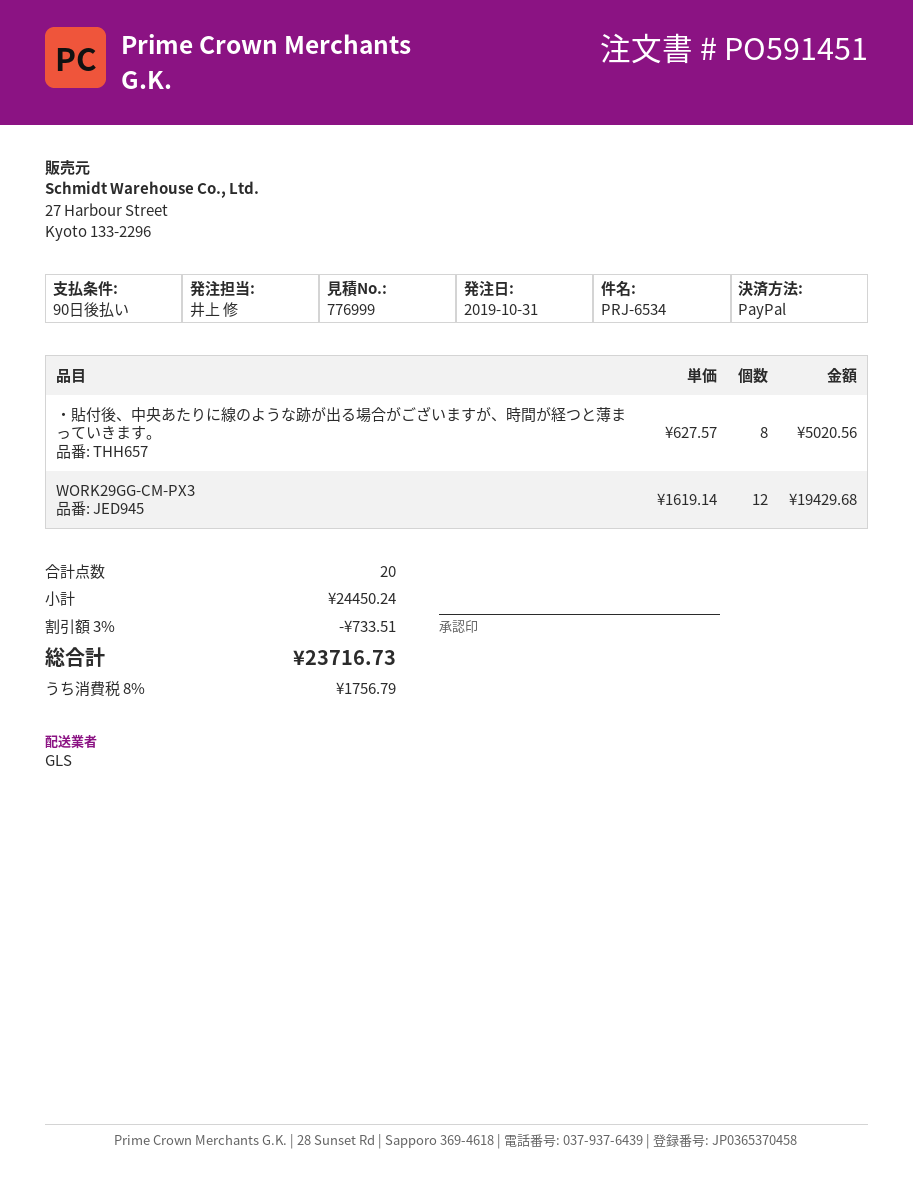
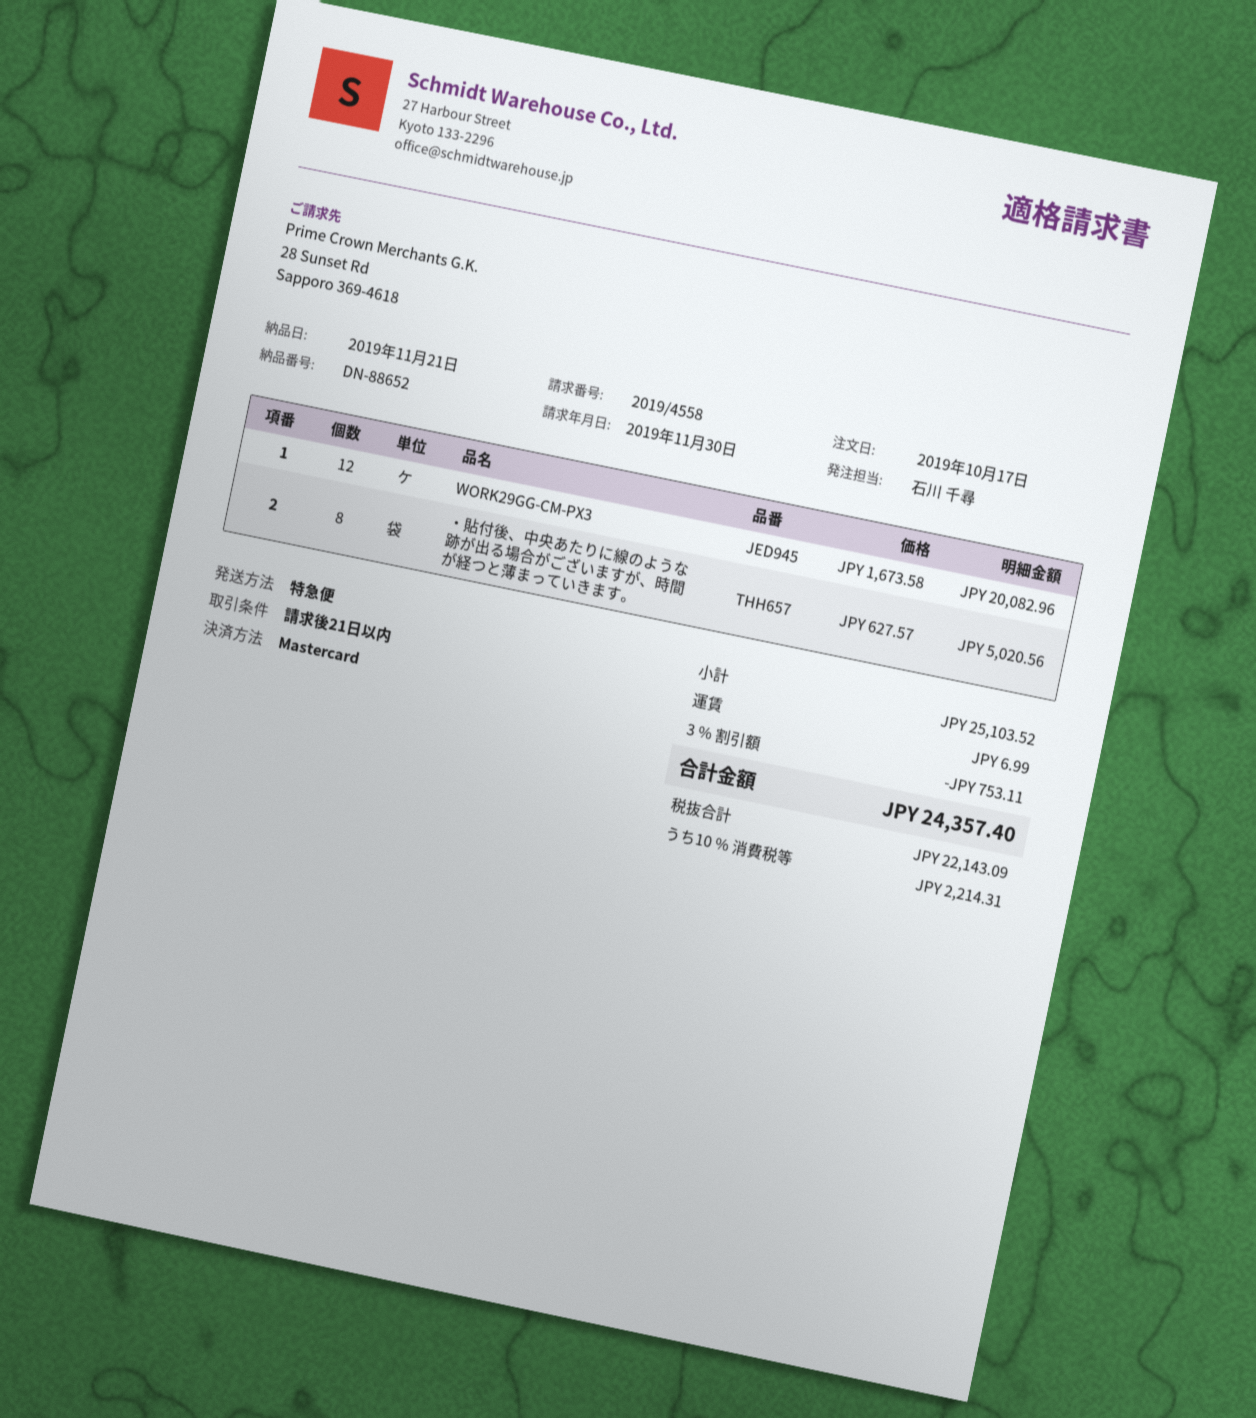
order date: 2019-10-31 -> 2019-10-17
payment terms: 90 days -> 21 days
ordered by: 井上 修 -> 石川 千尋
payment method: PayPal -> Mastercard
shipping method: GLS -> express
WORK29GG-CM-PX3: 12 x 1619.14 = 19429.68 -> 12 x 1673.58 = 20082.96
subtotal: 24450.24 -> 25103.52
discount: 3% = 733.51 -> 3% = 753.11
shipping: none -> 6.99
tax: 8% = 1756.79 -> 10% = 2214.31
total: 23716.73 -> 24357.40

